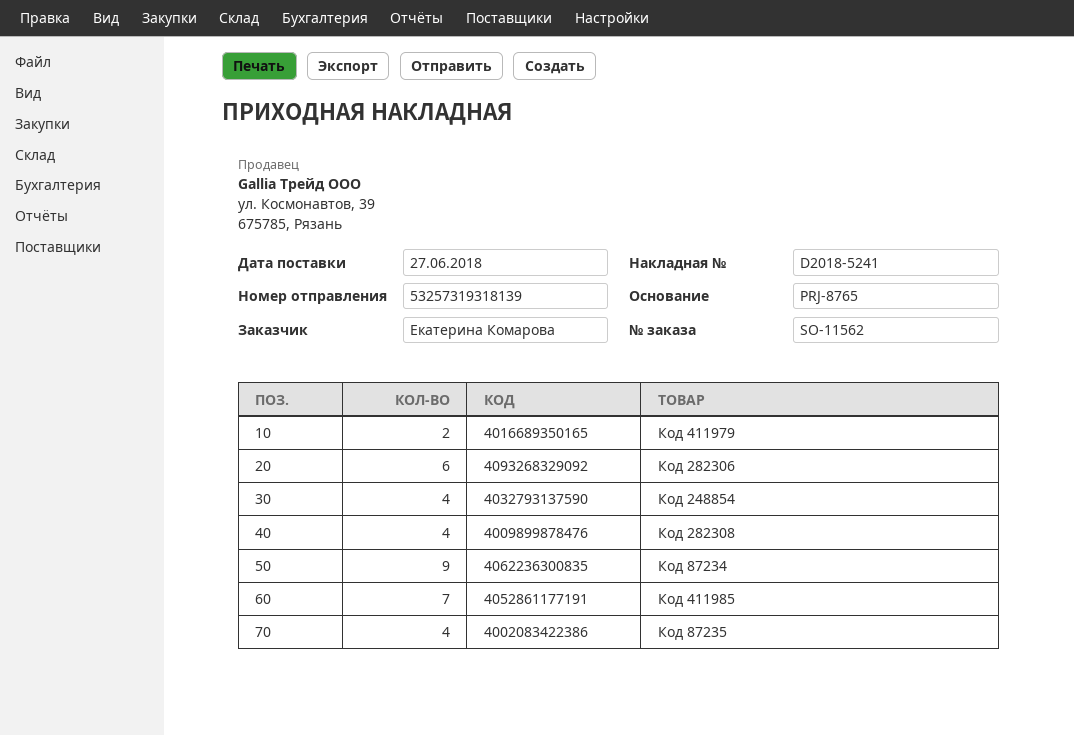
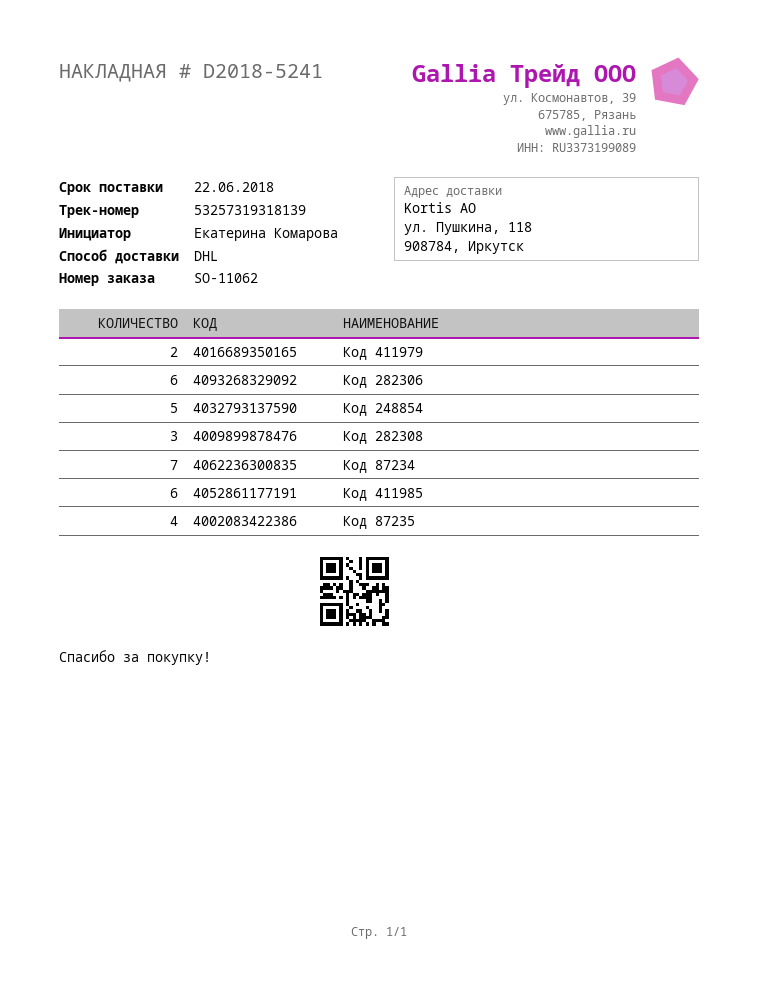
order number: SO-11562 -> SO-11062
delivery date: 2018-06-27 -> 2018-06-22
Код 248854: 4 -> 5
Код 282308: 4 -> 3
Код 87234: 9 -> 7
Код 411985: 7 -> 6

